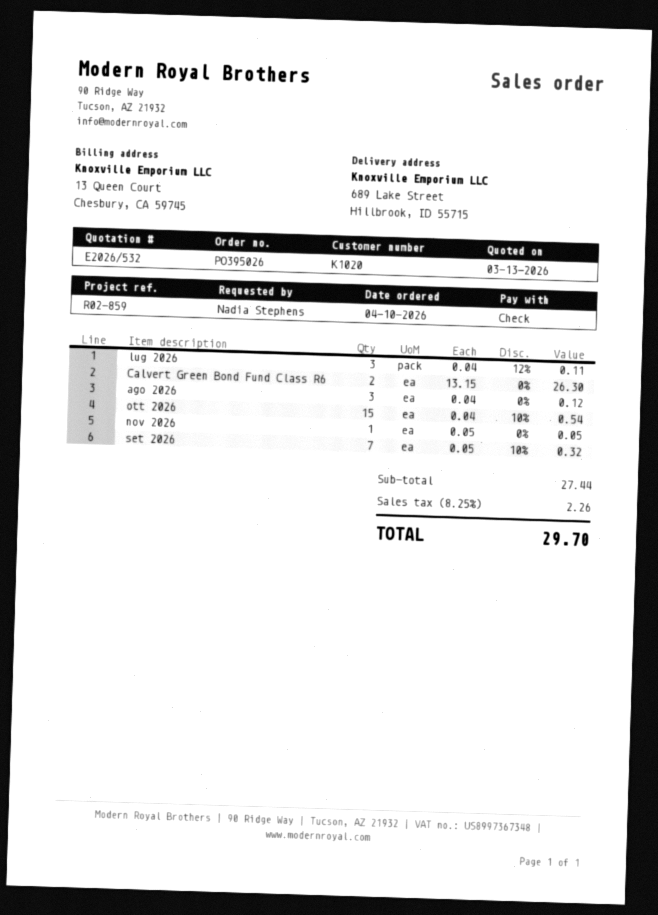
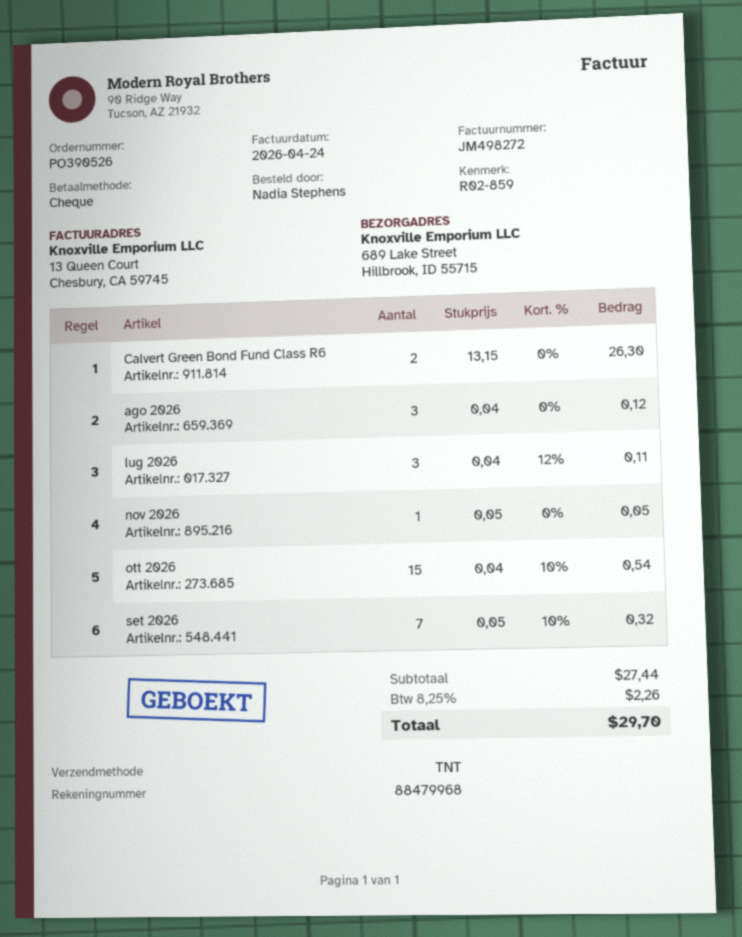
order number: PO395026 -> PO390526

